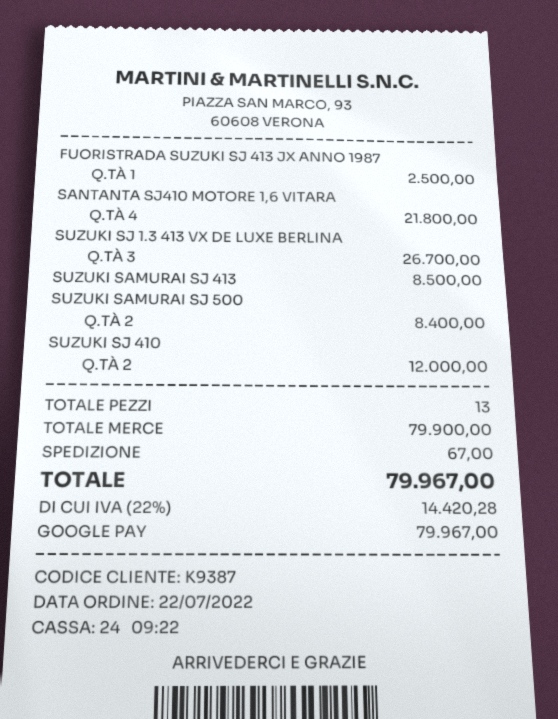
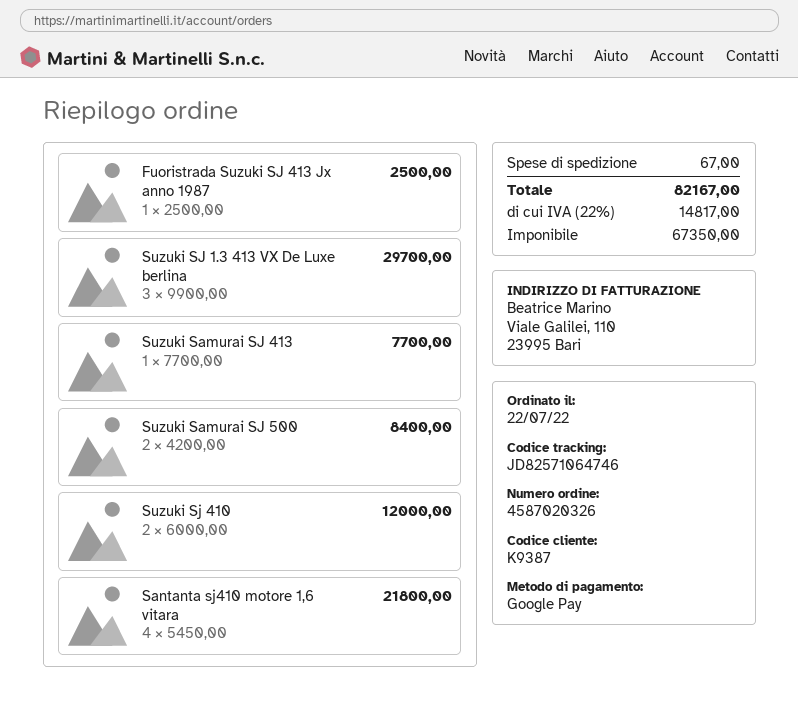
SUZUKI SJ 1.3 413 VX DE LUXE BERLINA: 3 for 26700.00 -> 3 for 29700.00
SUZUKI SAMURAI SJ 413: 1 for 8500.00 -> 1 for 7700.00
tax: 22% = 14420.28 -> 22% = 14817.00
total: 79967.00 -> 82167.00

